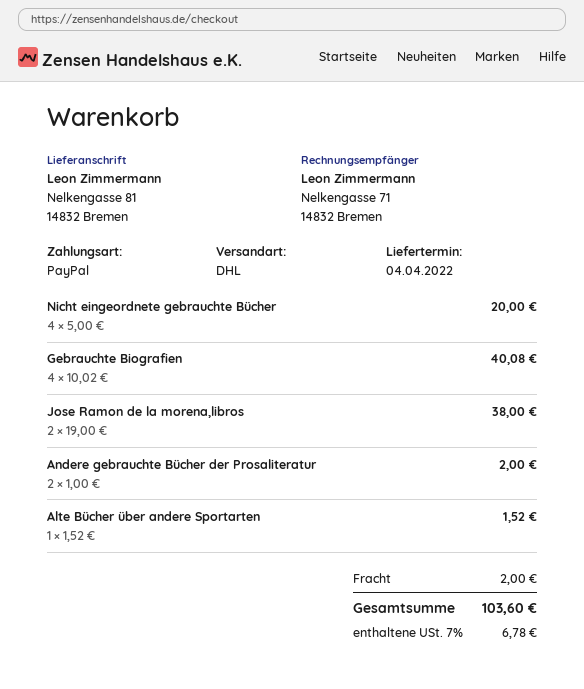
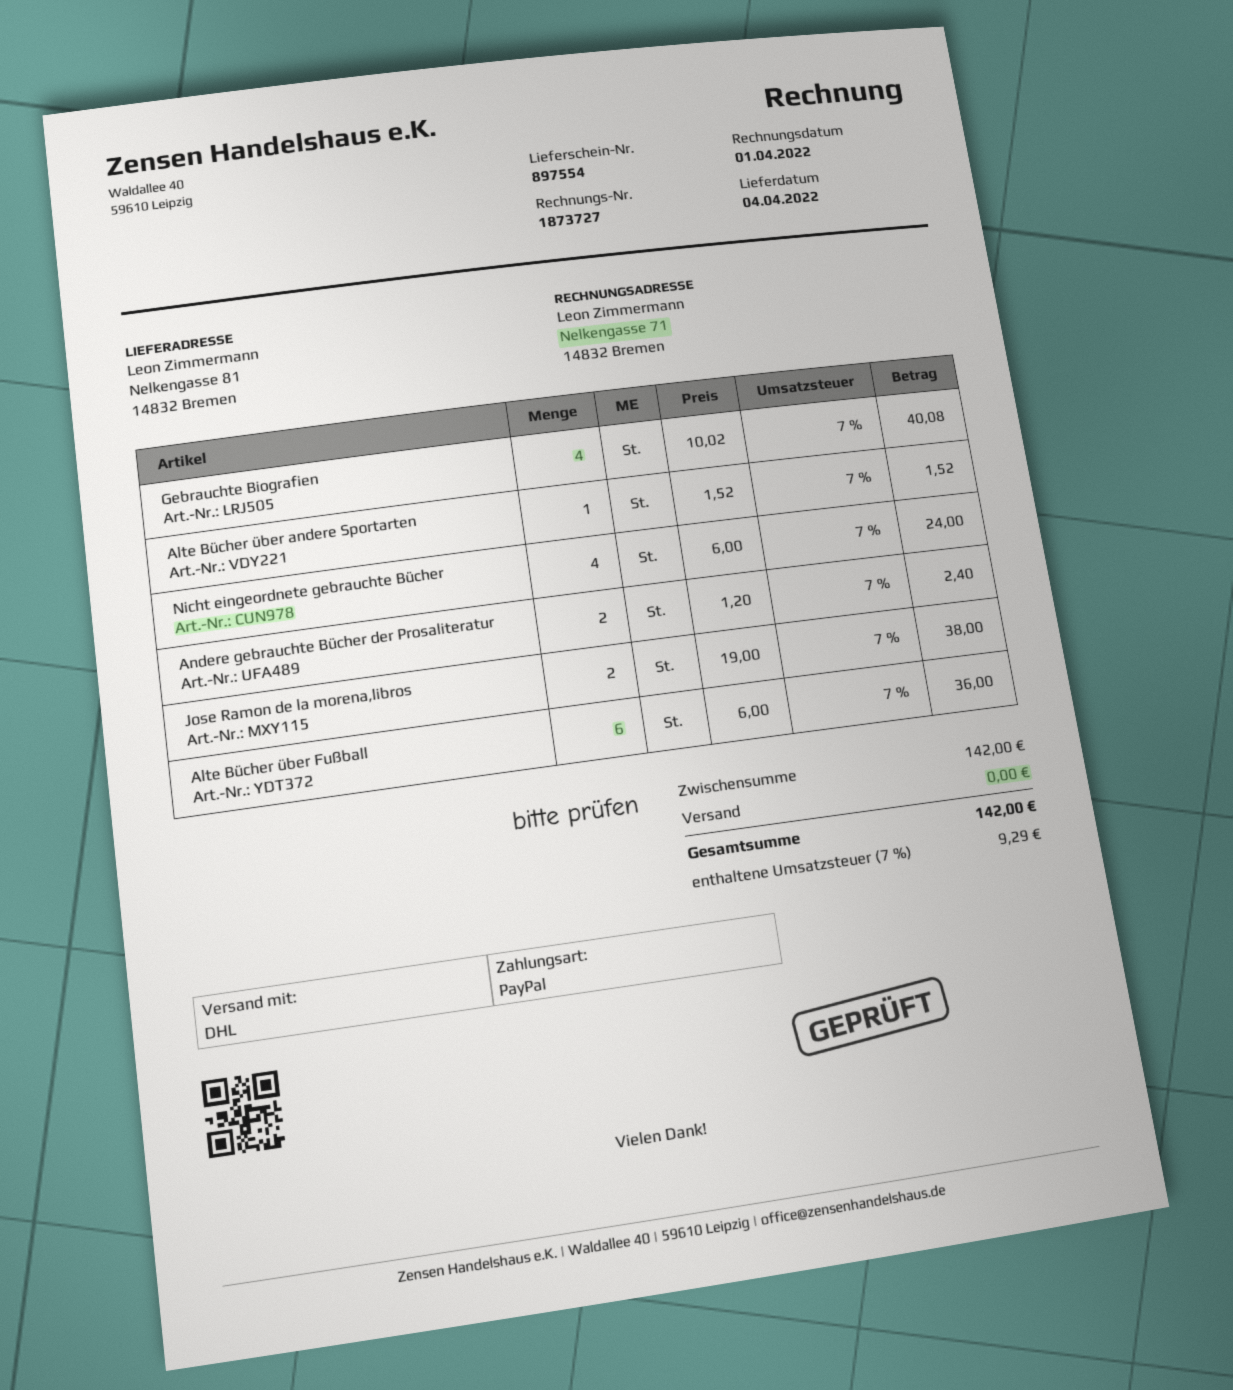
Nicht eingeordnete gebrauchte Bücher: 4 x 5.00 = 20.00 -> 4 x 6.00 = 24.00
Andere gebrauchte Bücher der Prosaliteratur: 2 x 1.00 = 2.00 -> 2 x 1.20 = 2.40
Alte Bücher über Fußball: none -> 6 x 6.00 = 36.00
shipping: 2.00 -> 0.00
tax: 7% = 6.78 -> 7% = 9.29
total: 103.60 -> 142.00

